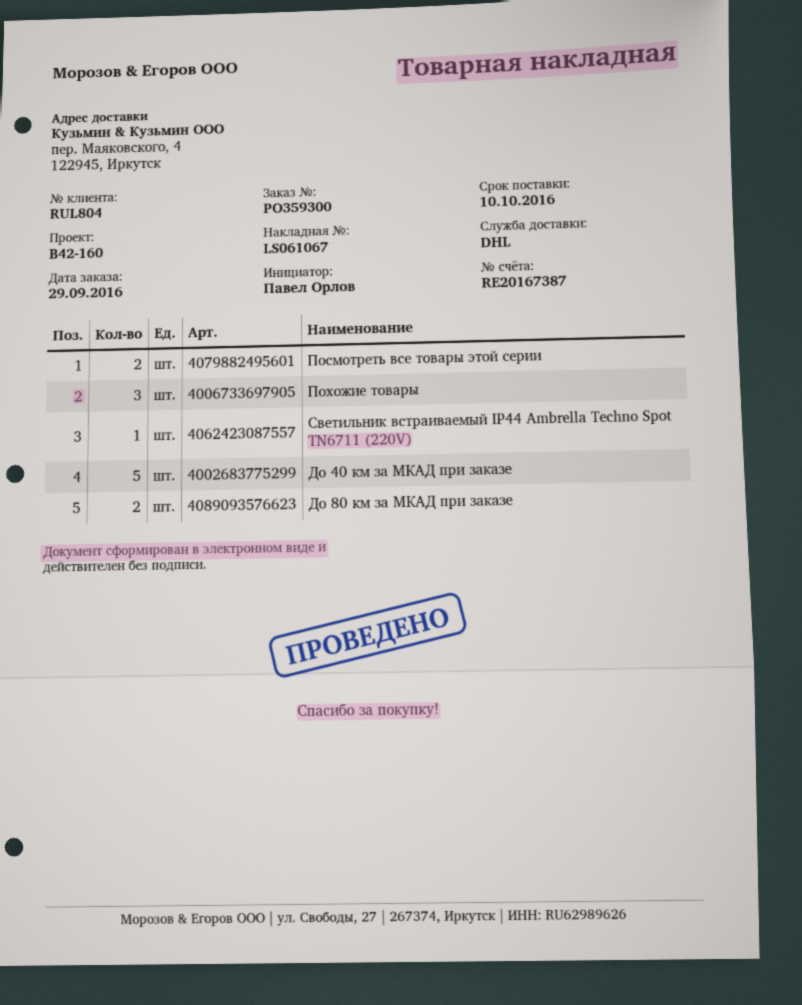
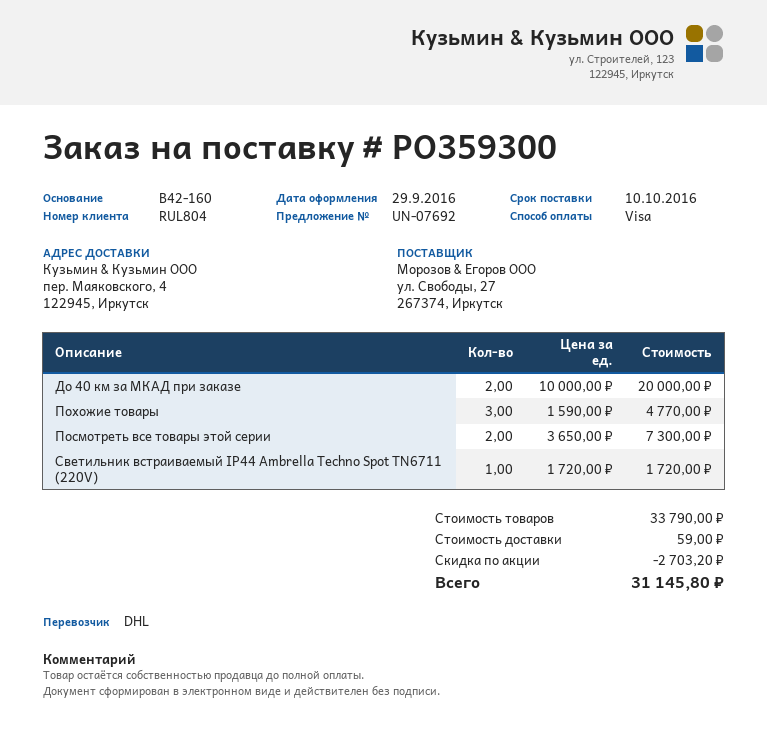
До 40 км за МКАД при заказе: 5 -> 2
До 80 км за МКАД при заказе: 2 -> none

